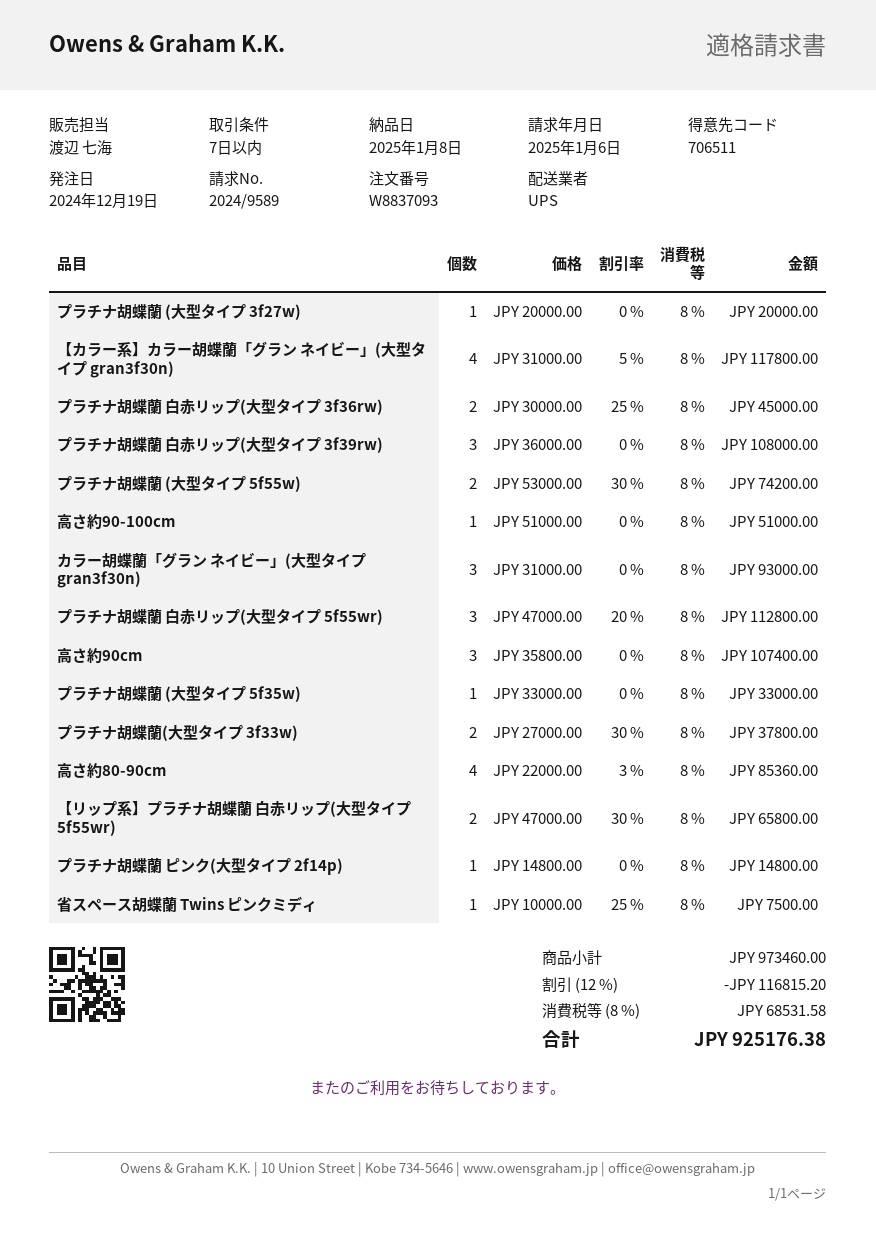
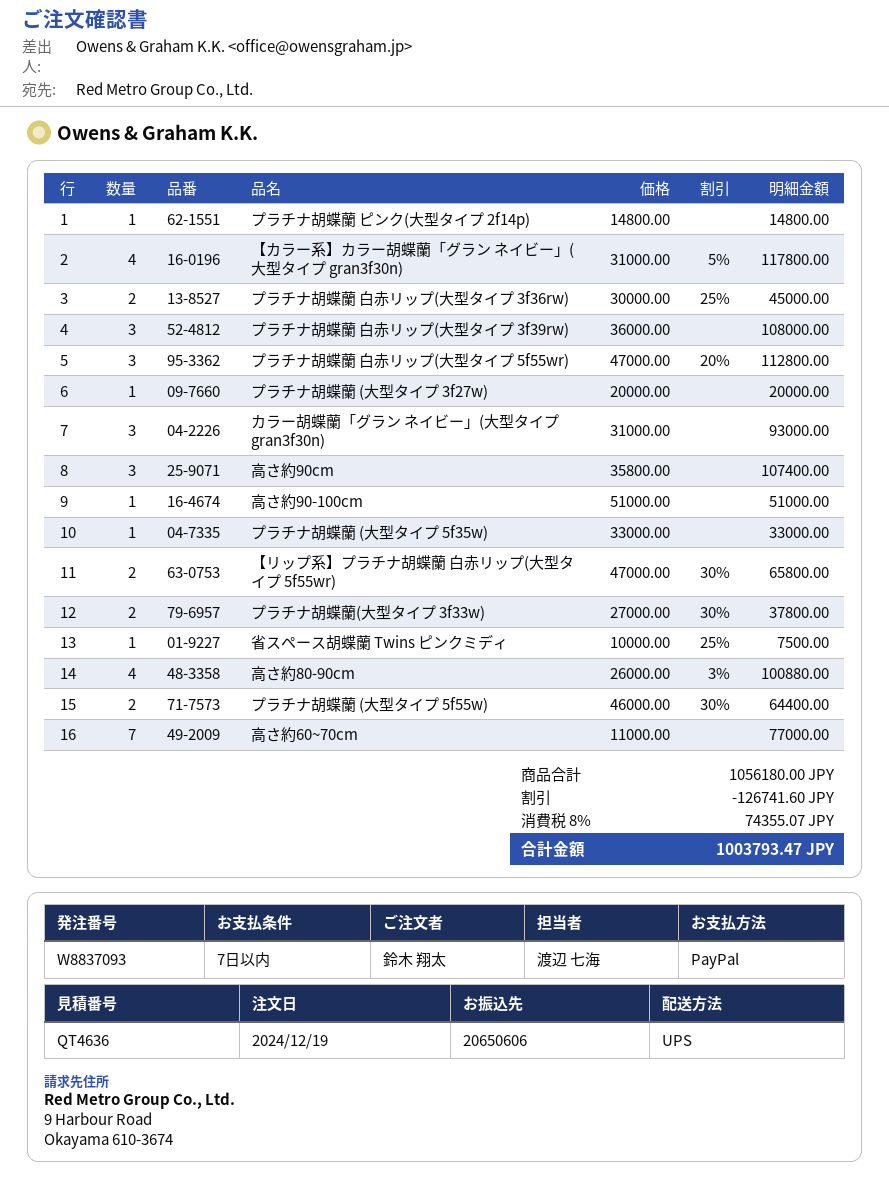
プラチナ胡蝶蘭 (大型タイプ 5f55w): 2 x 53000.00 - 30% = 74200.00 -> 2 x 46000.00 - 30% = 64400.00
高さ約80-90cm: 4 x 22000.00 - 3% = 85360.00 -> 4 x 26000.00 - 3% = 100880.00
高さ約60~70cm: none -> 7 x 11000.00 = 77000.00
subtotal: 973460.00 -> 1056180.00
discount: 116815.20 -> 126741.60
tax: 8% = 68531.58 -> 8% = 74355.07
total: 925176.38 -> 1003793.47

